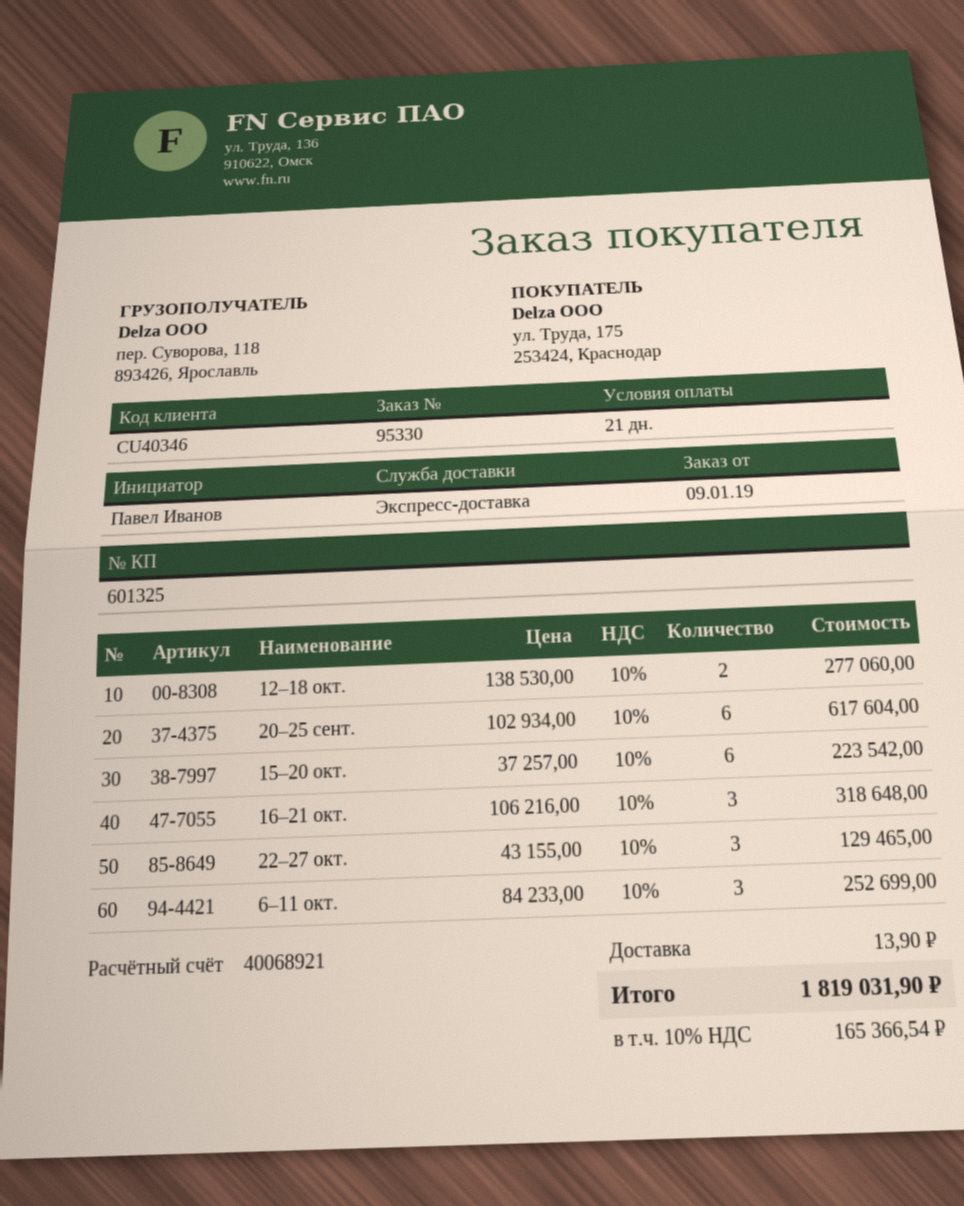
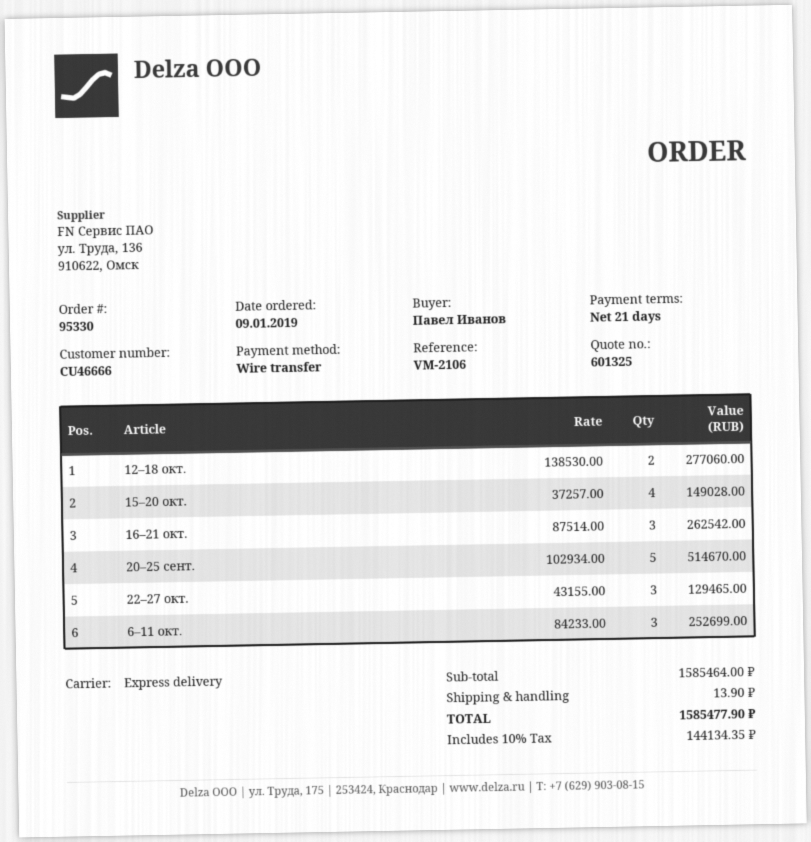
customer number: CU40346 -> CU46666
20–25 сент.: 6 x 102934.00 = 617604.00 -> 5 x 102934.00 = 514670.00
15–20 окт.: 6 x 37257.00 = 223542.00 -> 4 x 37257.00 = 149028.00
16–21 окт.: 3 x 106216.00 = 318648.00 -> 3 x 87514.00 = 262542.00
tax: 10% = 165366.54 -> 10% = 144134.35
total: 1819031.90 -> 1585477.90

